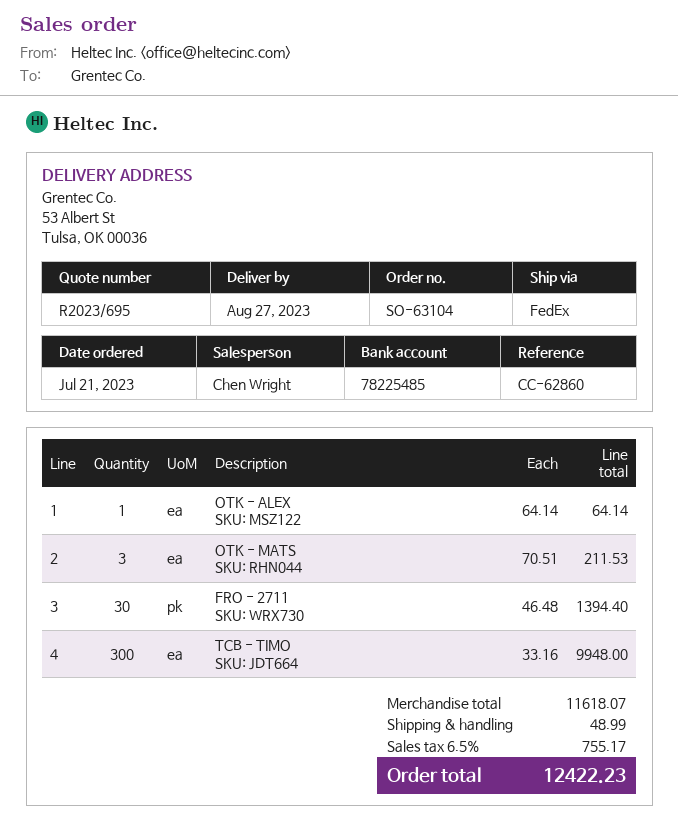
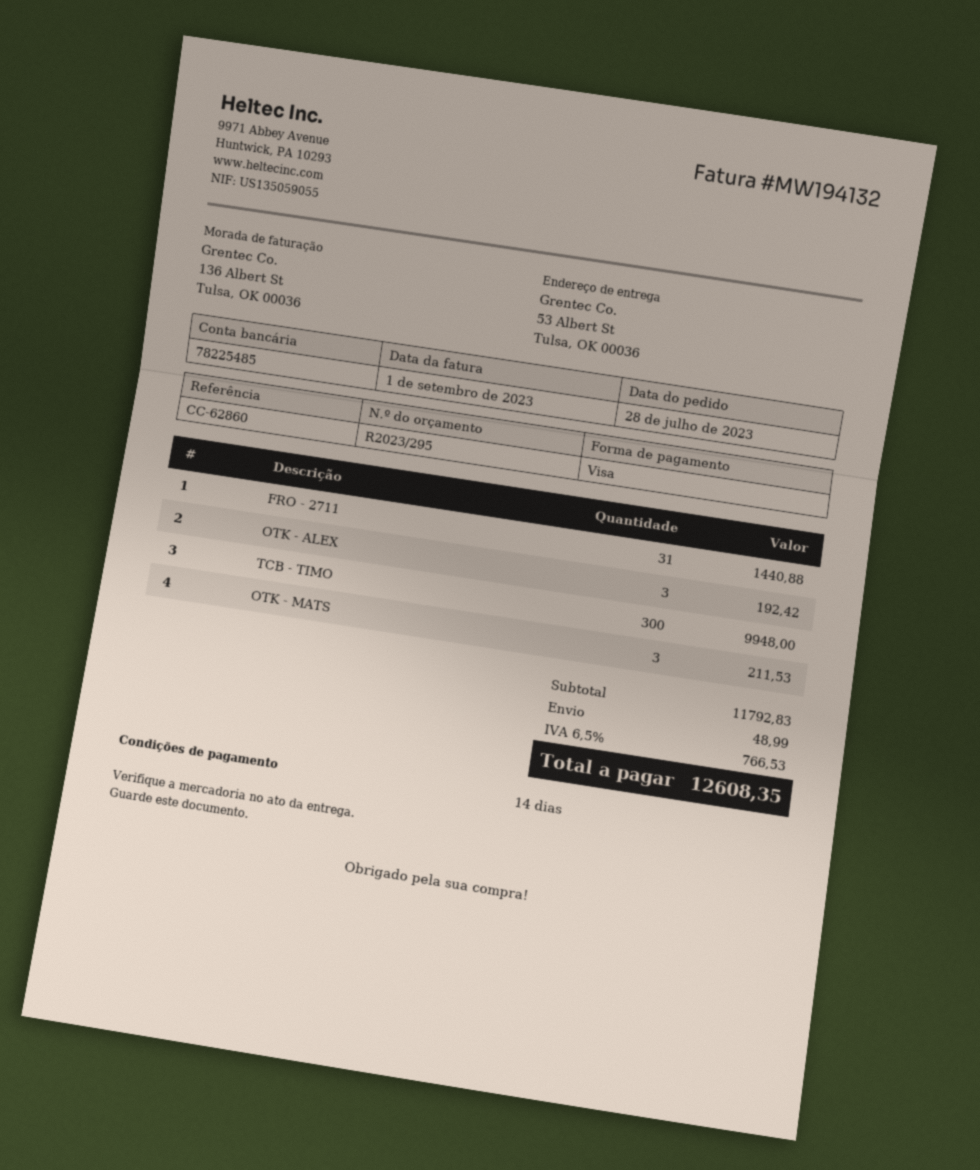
quote number: R2023/695 -> R2023/295
order date: 2023-07-21 -> 2023-07-28
OTK - ALEX: 1 for 64.14 -> 3 for 192.42
FRO - 2711: 30 for 1394.40 -> 31 for 1440.88
subtotal: 11618.07 -> 11792.83
tax: 6.5% = 755.17 -> 6.5% = 766.53
total: 12422.23 -> 12608.35

